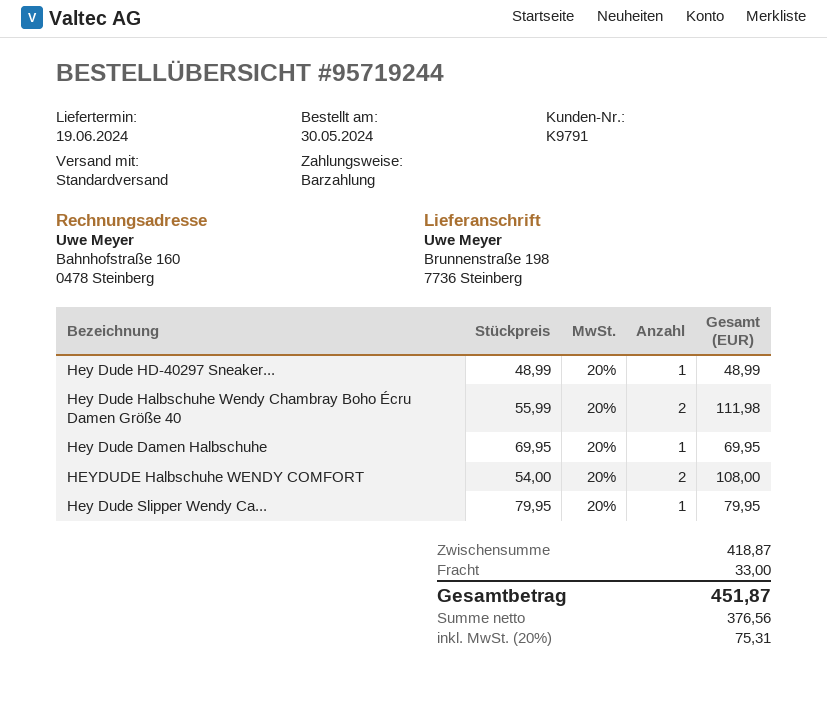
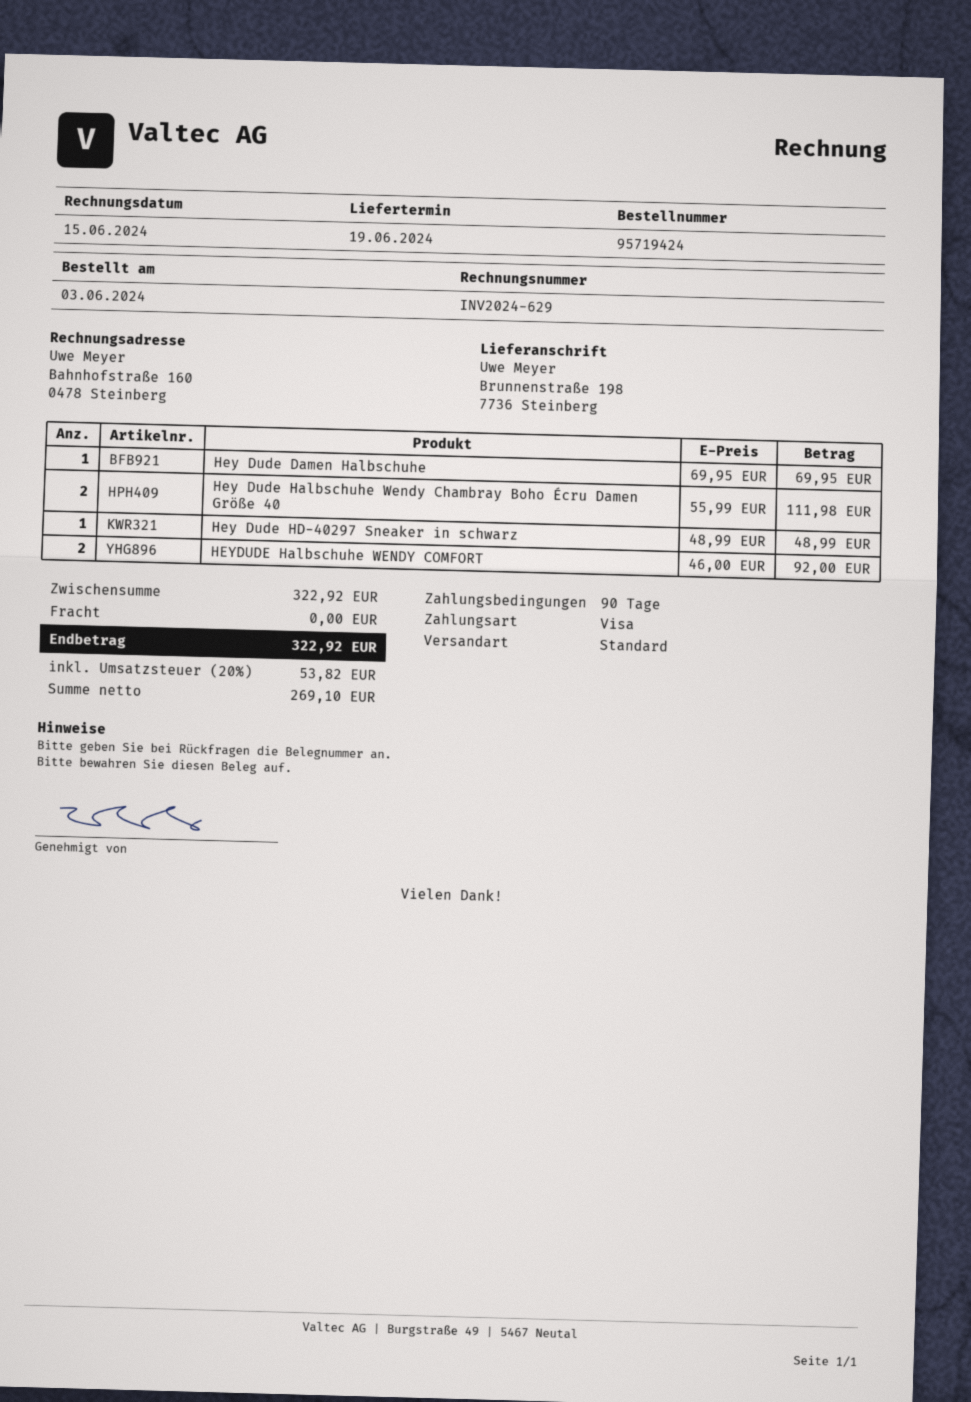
order number: 95719244 -> 95719424
order date: 2024-05-30 -> 2024-06-03
payment method: cash -> Visa
HEYDUDE Halbschuhe WENDY COMFORT: 2 x 54.00 = 108.00 -> 2 x 46.00 = 92.00
Hey Dude Slipper Wendy Ca...: 1 x 79.95 = 79.95 -> none
subtotal: 418.87 -> 322.92
shipping: 33.00 -> 0.00
net: 376.56 -> 269.10
tax: 20% = 75.31 -> 20% = 53.82
total: 451.87 -> 322.92

